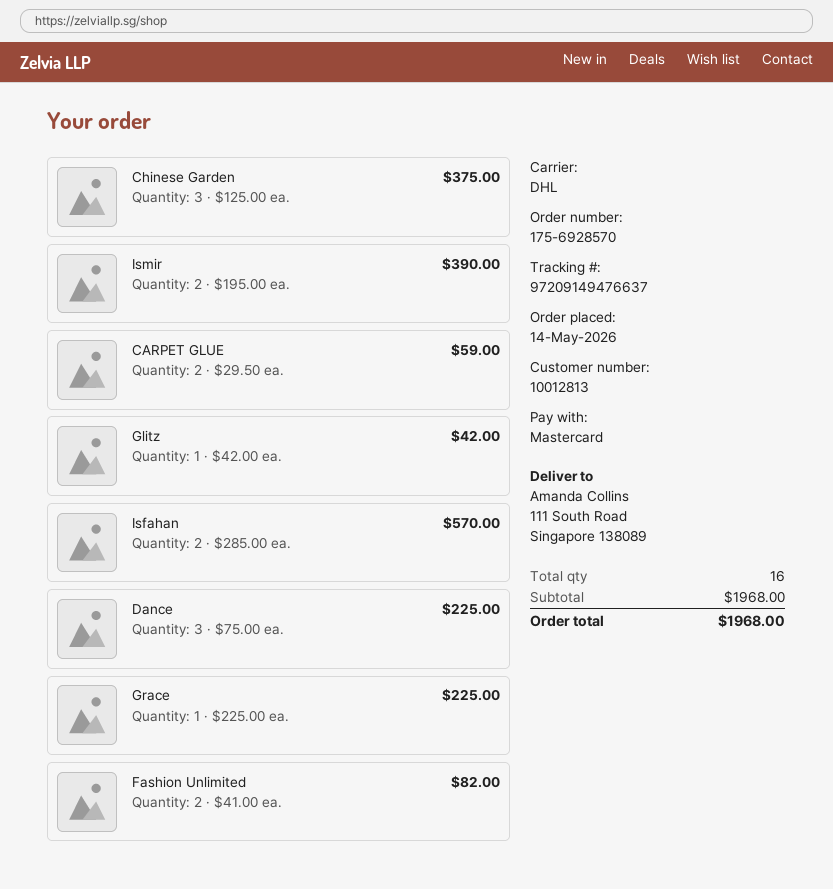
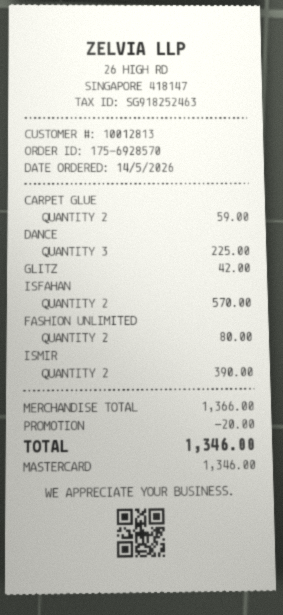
Chinese Garden: 3 for 375.00 -> none
Grace: 1 for 225.00 -> none
Fashion Unlimited: 2 for 82.00 -> 2 for 80.00
subtotal: 1968.00 -> 1366.00
discount: none -> 20.00
total: 1968.00 -> 1346.00

